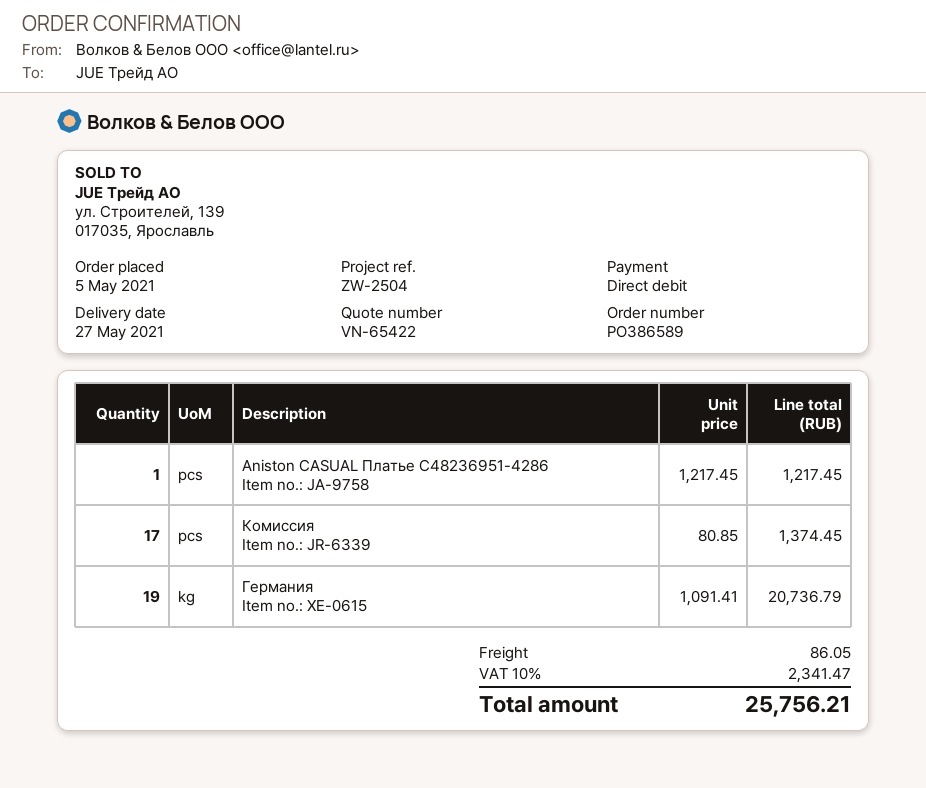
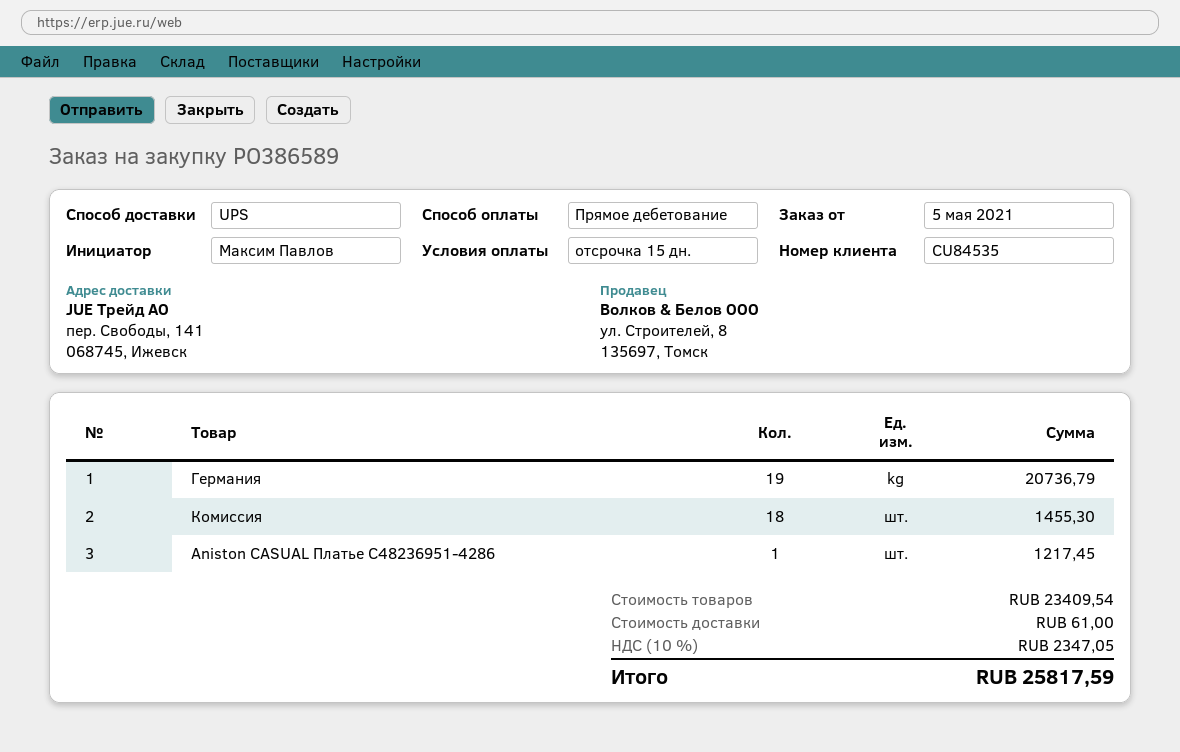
Комиссия: 17 for 1374.45 -> 18 for 1455.30
shipping: 86.05 -> 61.00
tax: 10% = 2341.47 -> 10% = 2347.05
total: 25756.21 -> 25817.59

